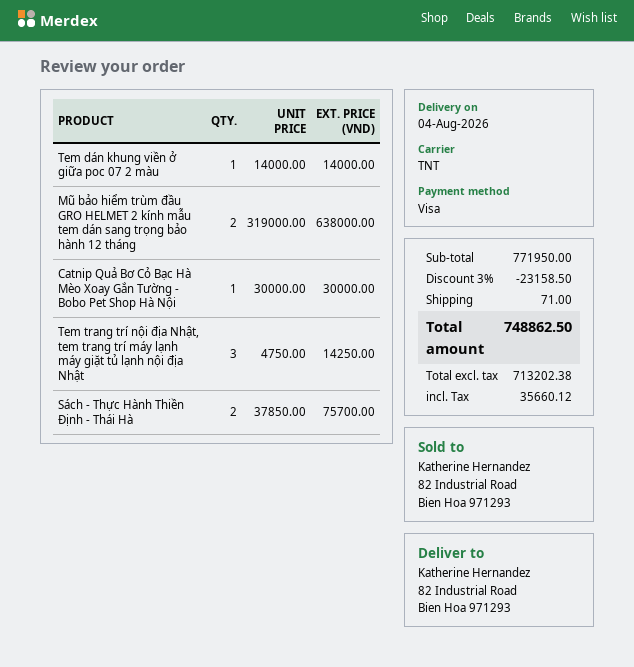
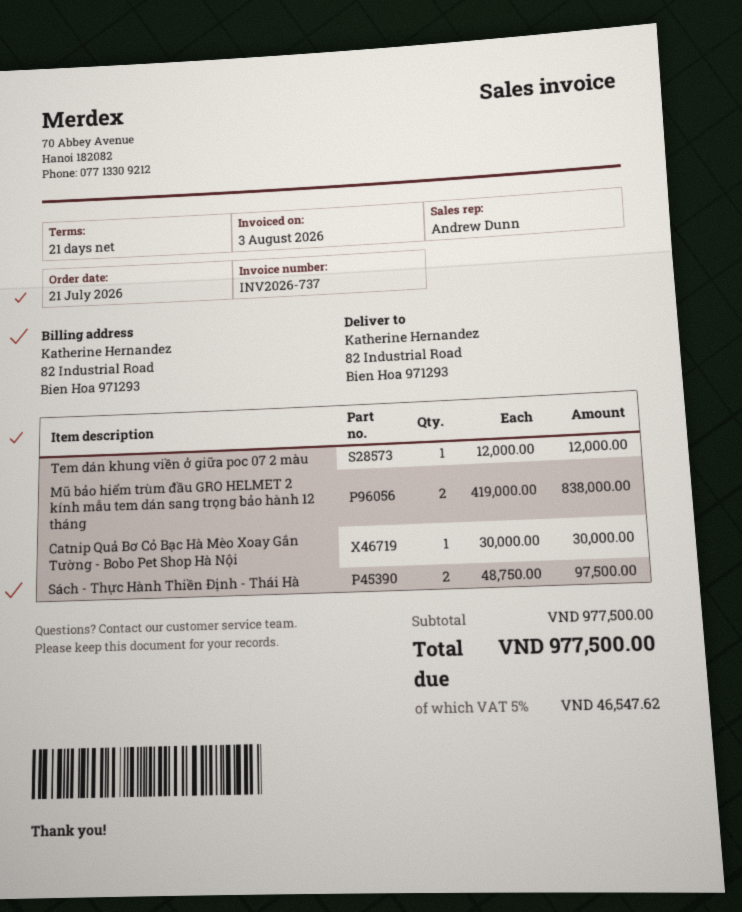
Tem dán khung viền ở giữa poc 07 2 màu: 1 x 14000.00 = 14000.00 -> 1 x 12000.00 = 12000.00
Mũ bảo hiểm trùm đầu GRO HELMET 2 kính mẫu tem dán sang trọng bảo hành 12 tháng: 2 x 319000.00 = 638000.00 -> 2 x 419000.00 = 838000.00
Tem trang trí nội địa Nhật, tem trang trí máy lạnh máy giặt tủ lạnh nội địa Nhật: 3 x 4750.00 = 14250.00 -> none
Sách - Thực Hành Thiền Định - Thái Hà: 2 x 37850.00 = 75700.00 -> 2 x 48750.00 = 97500.00
subtotal: 771950.00 -> 977500.00
discount: 3% = 23158.50 -> none
shipping: 71.00 -> none
tax: 35660.12 -> 46547.62
total: 748862.50 -> 977500.00

